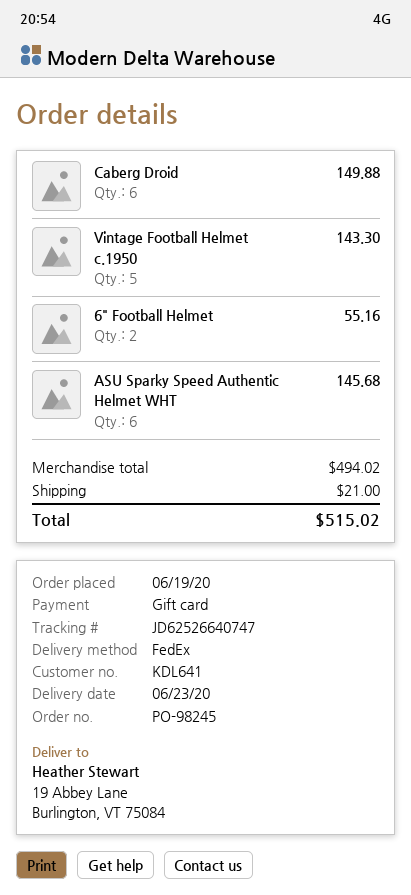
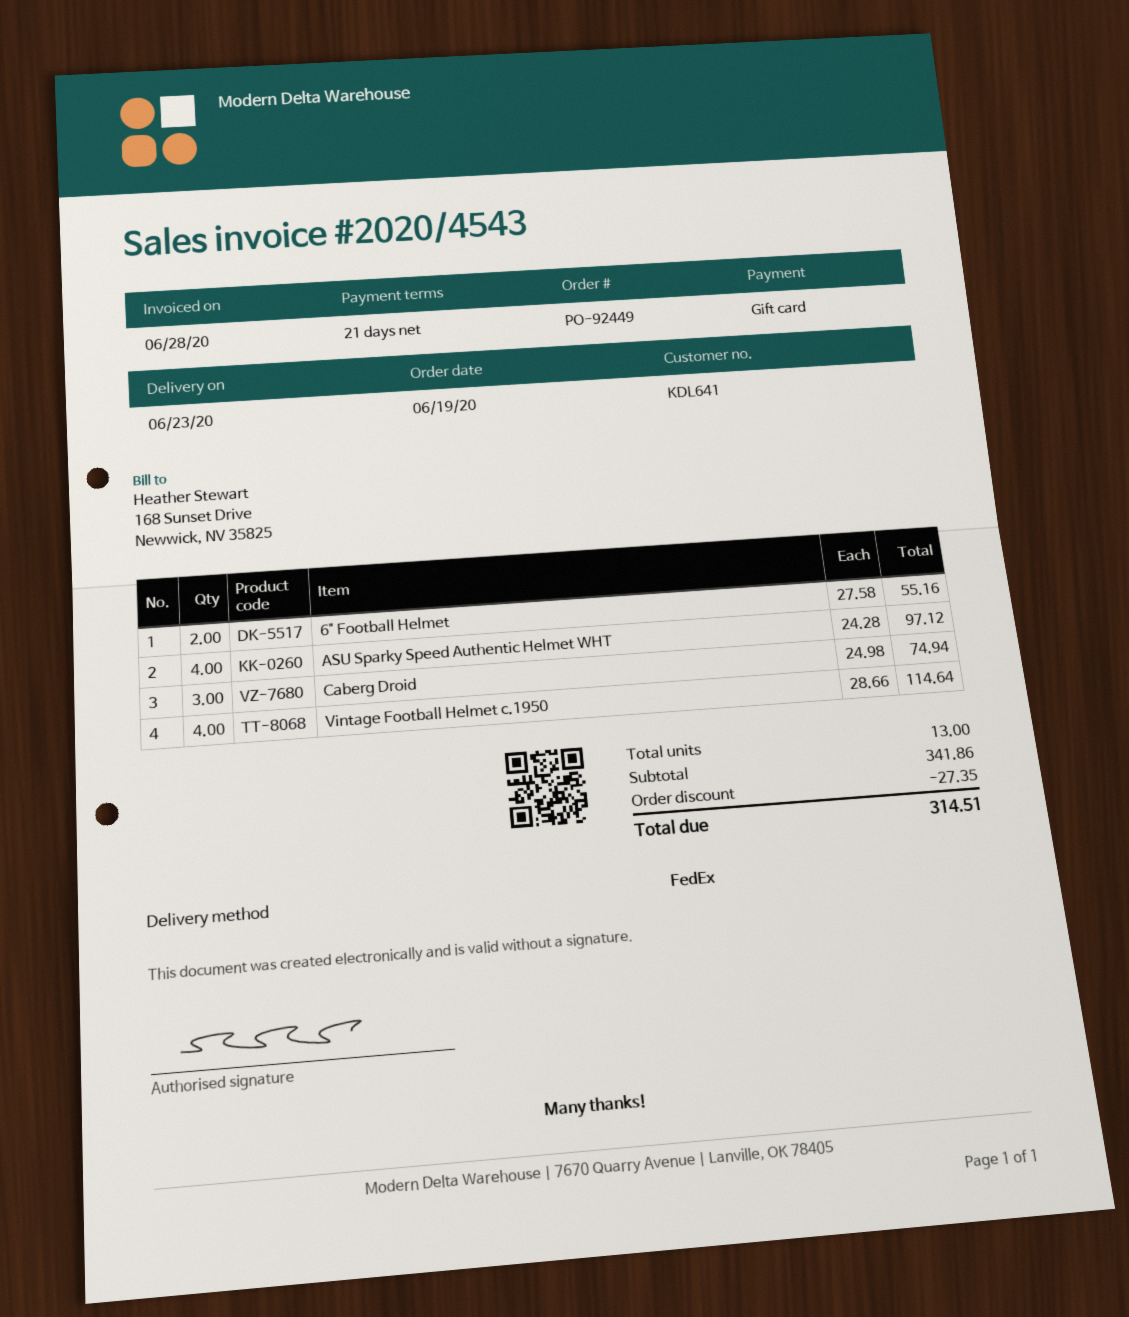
order number: PO-98245 -> PO-92449
Caberg Droid: 6 for 149.88 -> 3 for 74.94
Vintage Football Helmet c.1950: 5 for 143.30 -> 4 for 114.64
ASU Sparky Speed Authentic Helmet WHT: 6 for 145.68 -> 4 for 97.12
subtotal: 494.02 -> 341.86
discount: none -> 27.35
shipping: 21.00 -> none
total: 515.02 -> 314.51

